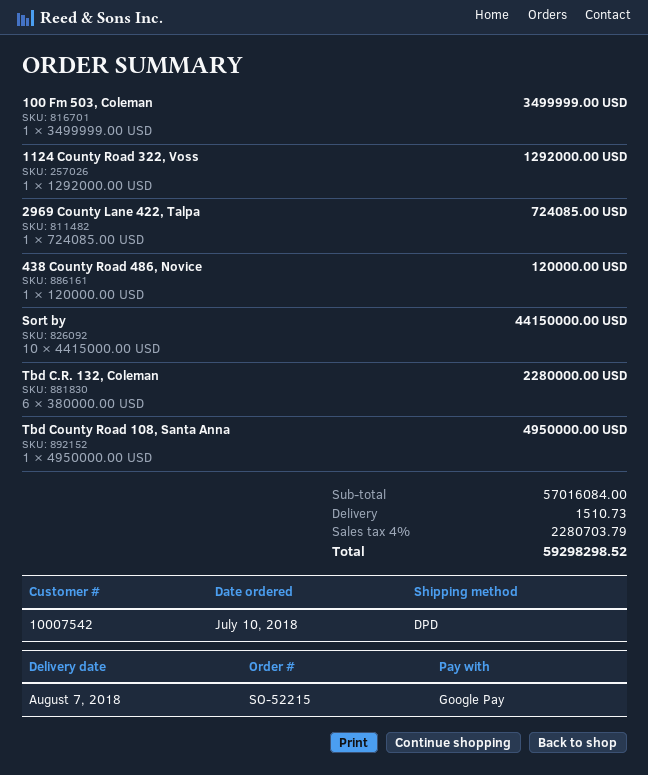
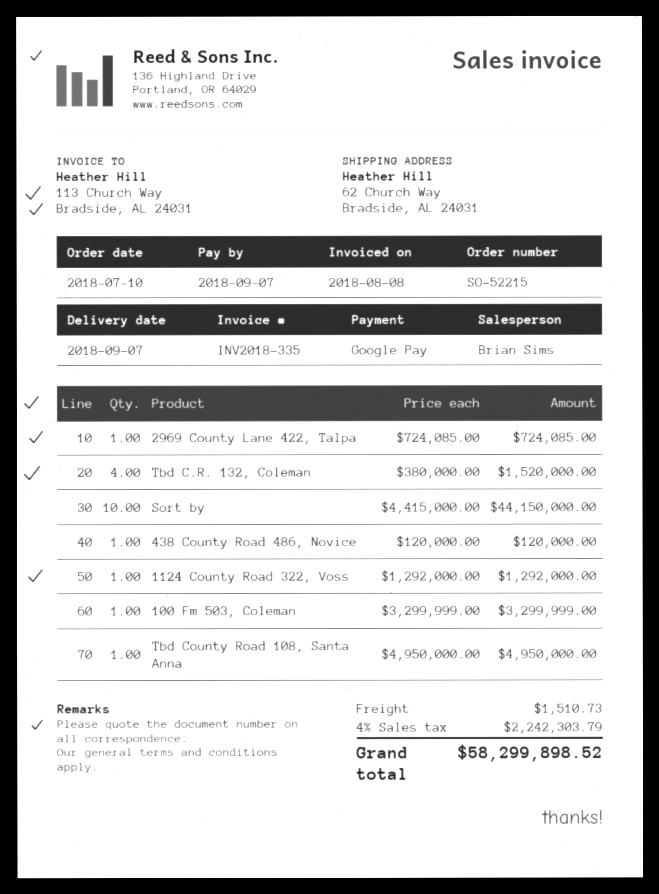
delivery date: 2018-08-07 -> 2018-09-07
100 Fm 503, Coleman: 1 x 3499999.00 = 3499999.00 -> 1 x 3299999.00 = 3299999.00
Tbd C.R. 132, Coleman: 6 x 380000.00 = 2280000.00 -> 4 x 380000.00 = 1520000.00
tax: 4% = 2280703.79 -> 4% = 2242303.79
total: 59298298.52 -> 58299898.52

